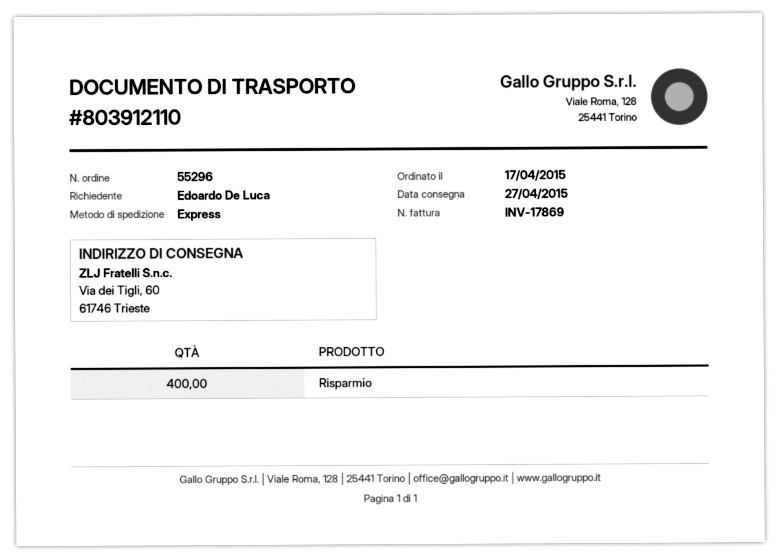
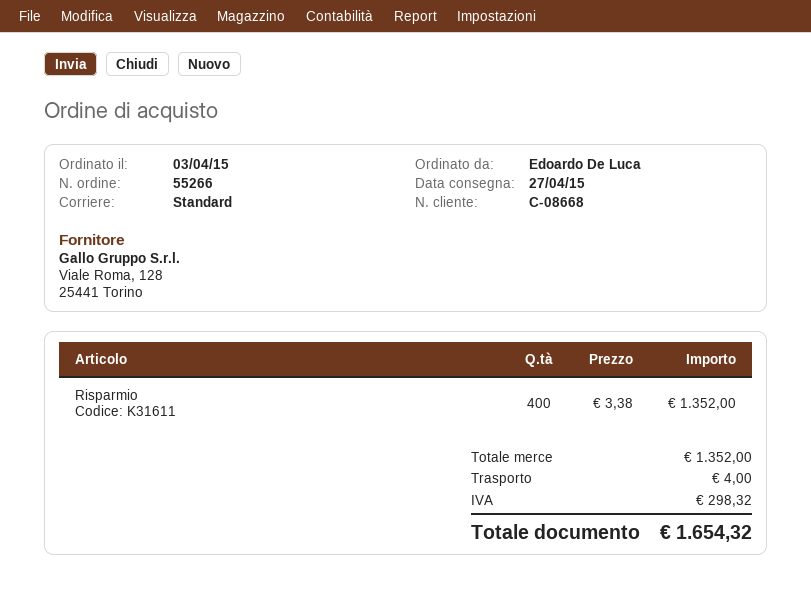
order number: 55296 -> 55266
order date: 2015-04-17 -> 2015-04-03
shipping method: express -> standard

